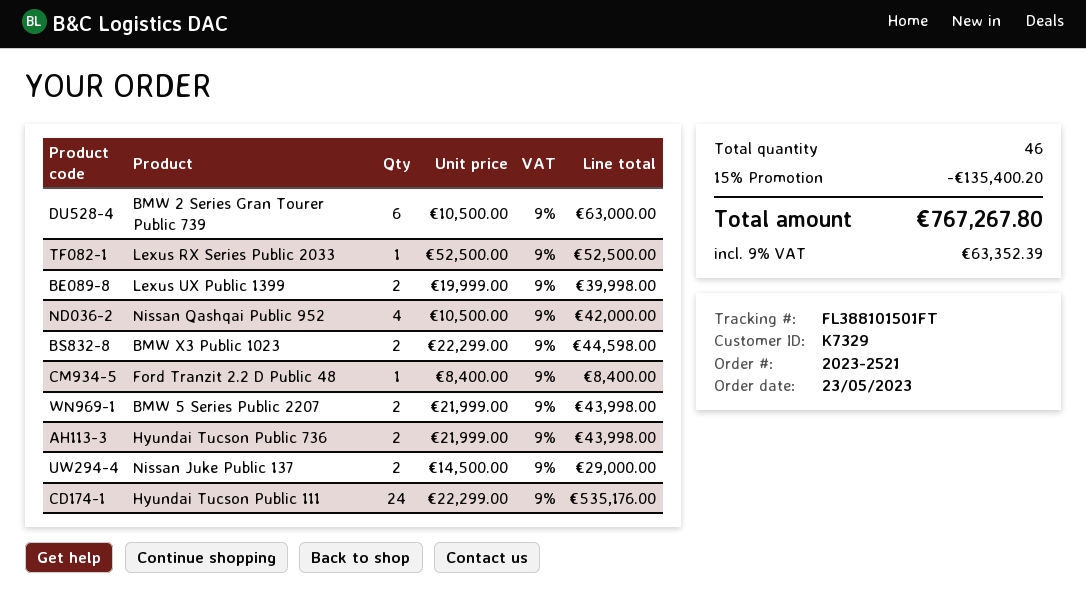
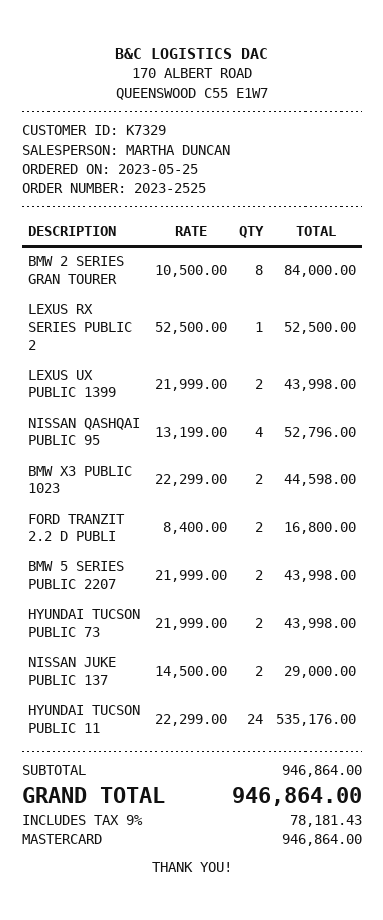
order number: 2023-2521 -> 2023-2525
order date: 2023-05-23 -> 2023-05-25
BMW 2 Series Gran Tourer Public 739: 6 x 10500.00 = 63000.00 -> 8 x 10500.00 = 84000.00
Lexus UX Public 1399: 2 x 19999.00 = 39998.00 -> 2 x 21999.00 = 43998.00
Nissan Qashqai Public 952: 4 x 10500.00 = 42000.00 -> 4 x 13199.00 = 52796.00
Ford Tranzit 2.2 D Public 48: 1 x 8400.00 = 8400.00 -> 2 x 8400.00 = 16800.00
discount: 15% = 135400.20 -> none
tax: 9% = 63352.39 -> 9% = 78181.43
total: 767267.80 -> 946864.00

